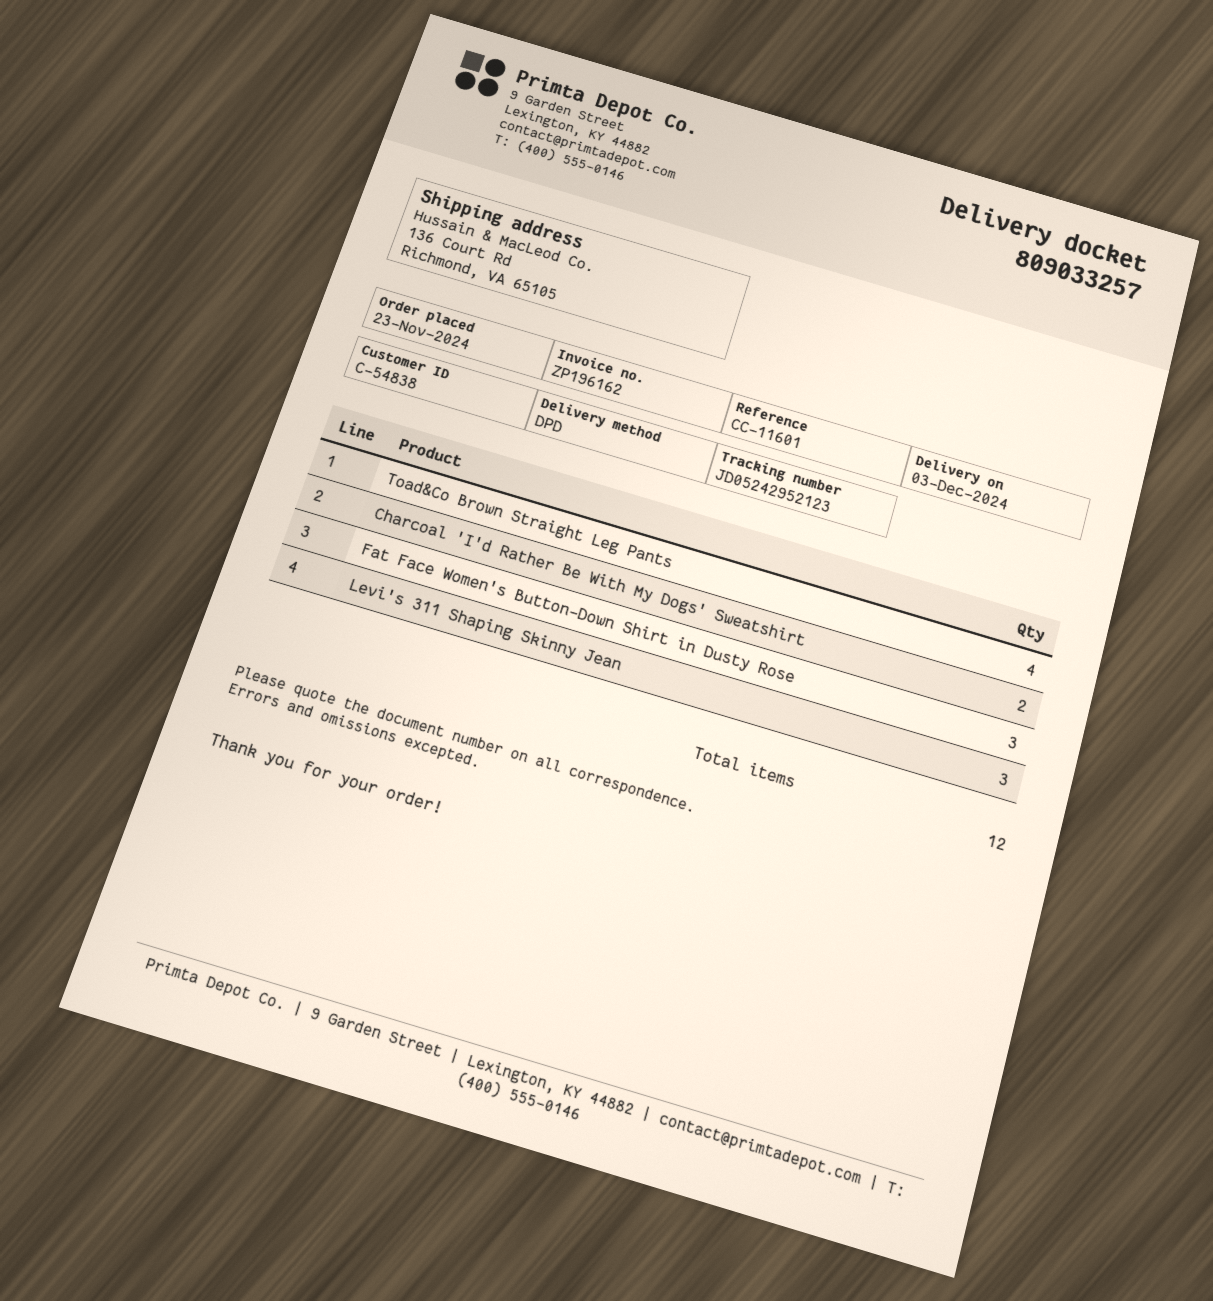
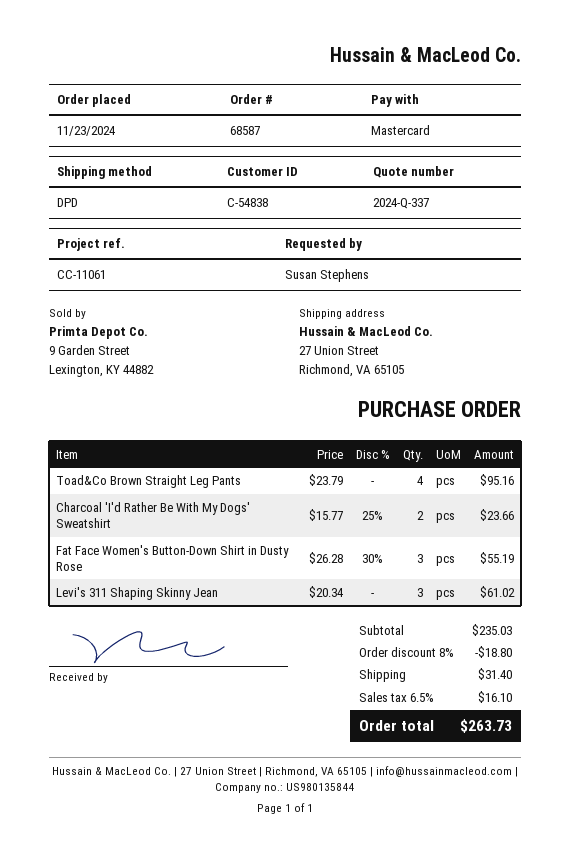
reference: CC-11601 -> CC-11061
ship to: 136 Court Rd, Richmond, VA 65105 -> 27 Union Street, Richmond, VA 65105

